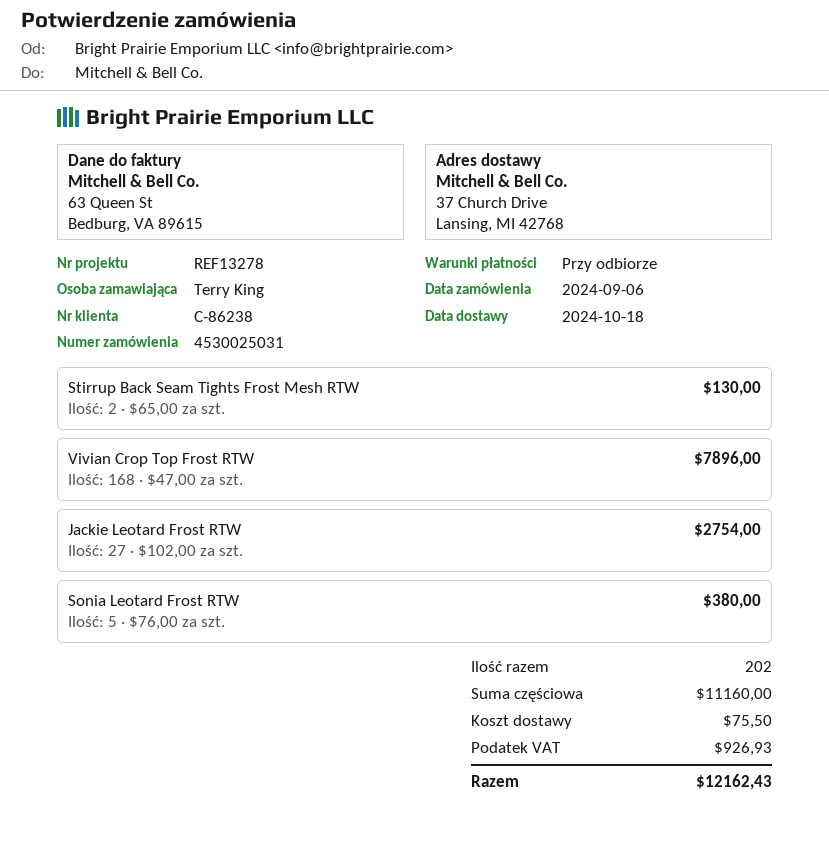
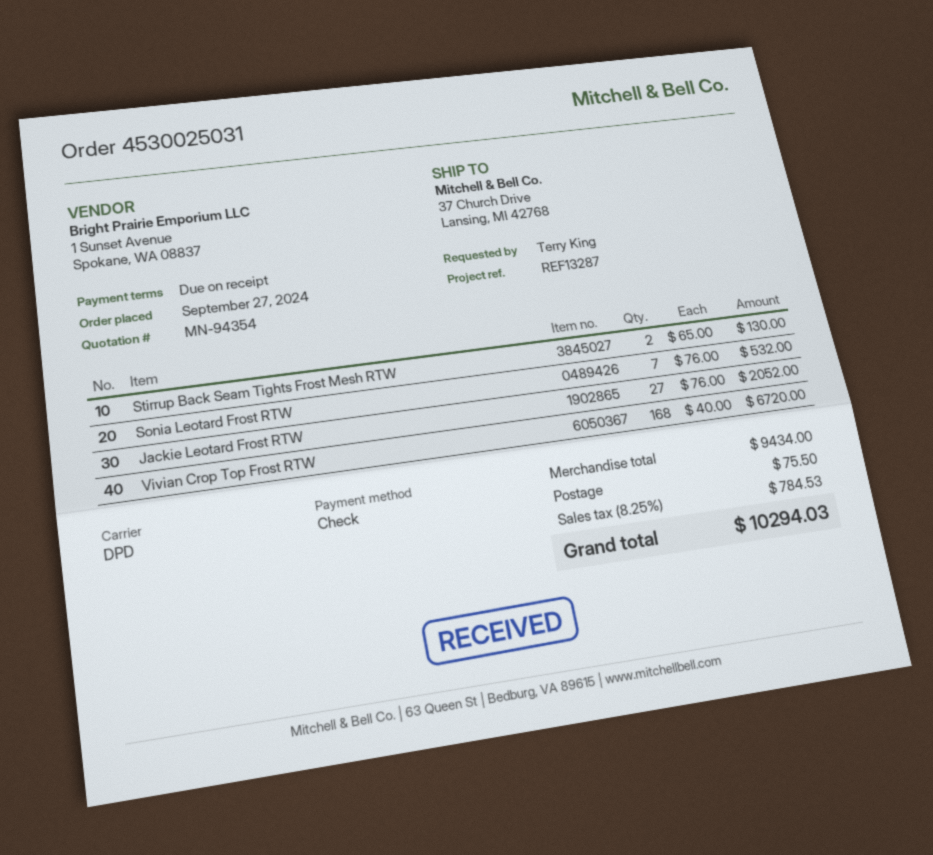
order date: 2024-09-06 -> 2024-09-27
reference: REF13278 -> REF13287
Vivian Crop Top Frost RTW: 168 x 47.00 = 7896.00 -> 168 x 40.00 = 6720.00
Jackie Leotard Frost RTW: 27 x 102.00 = 2754.00 -> 27 x 76.00 = 2052.00
Sonia Leotard Frost RTW: 5 x 76.00 = 380.00 -> 7 x 76.00 = 532.00
subtotal: 11160.00 -> 9434.00
tax: 926.93 -> 784.53
total: 12162.43 -> 10294.03

